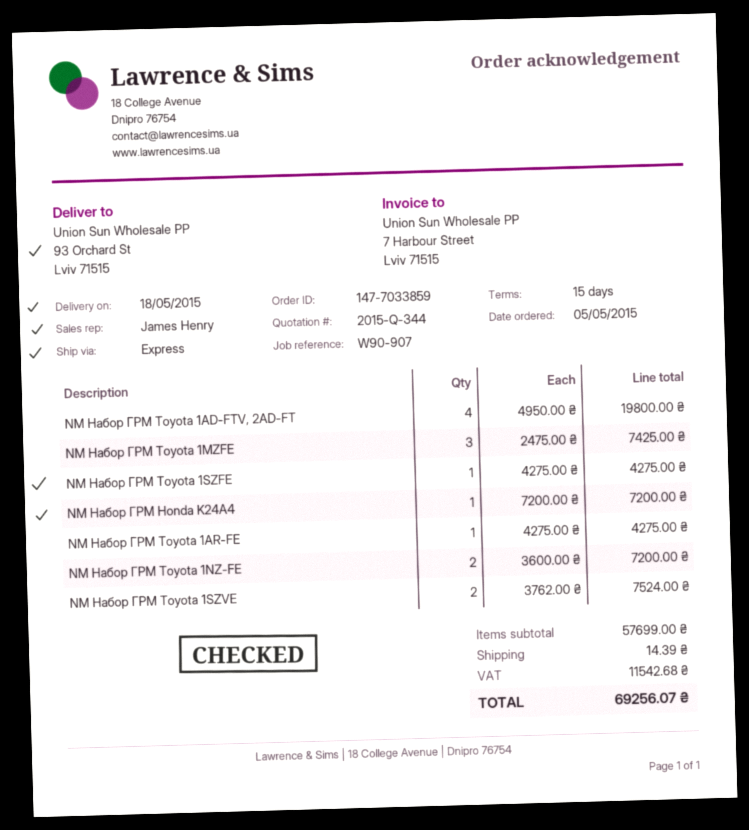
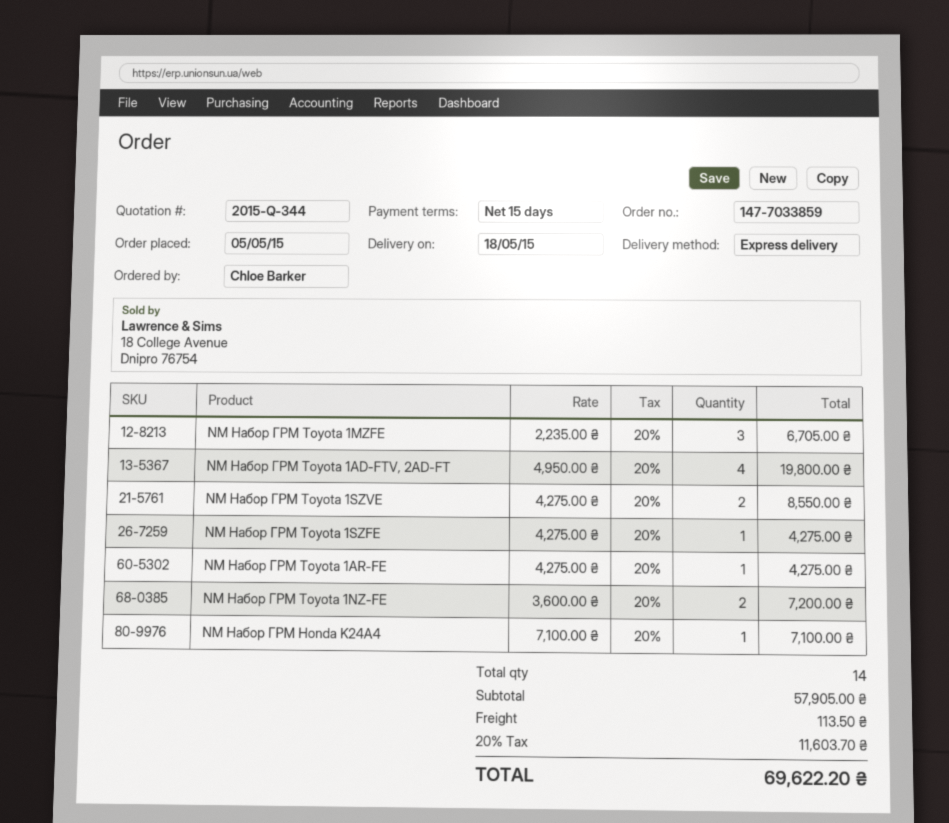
NM Набор ГРМ Toyota 1MZFE: 3 x 2475.00 = 7425.00 -> 3 x 2235.00 = 6705.00
NM Набор ГРМ Honda K24A4: 1 x 7200.00 = 7200.00 -> 1 x 7100.00 = 7100.00
NM Набор ГРМ Toyota 1SZVE: 2 x 3762.00 = 7524.00 -> 2 x 4275.00 = 8550.00
subtotal: 57699.00 -> 57905.00
shipping: 14.39 -> 113.50
tax: 11542.68 -> 11603.70
total: 69256.07 -> 69622.20

